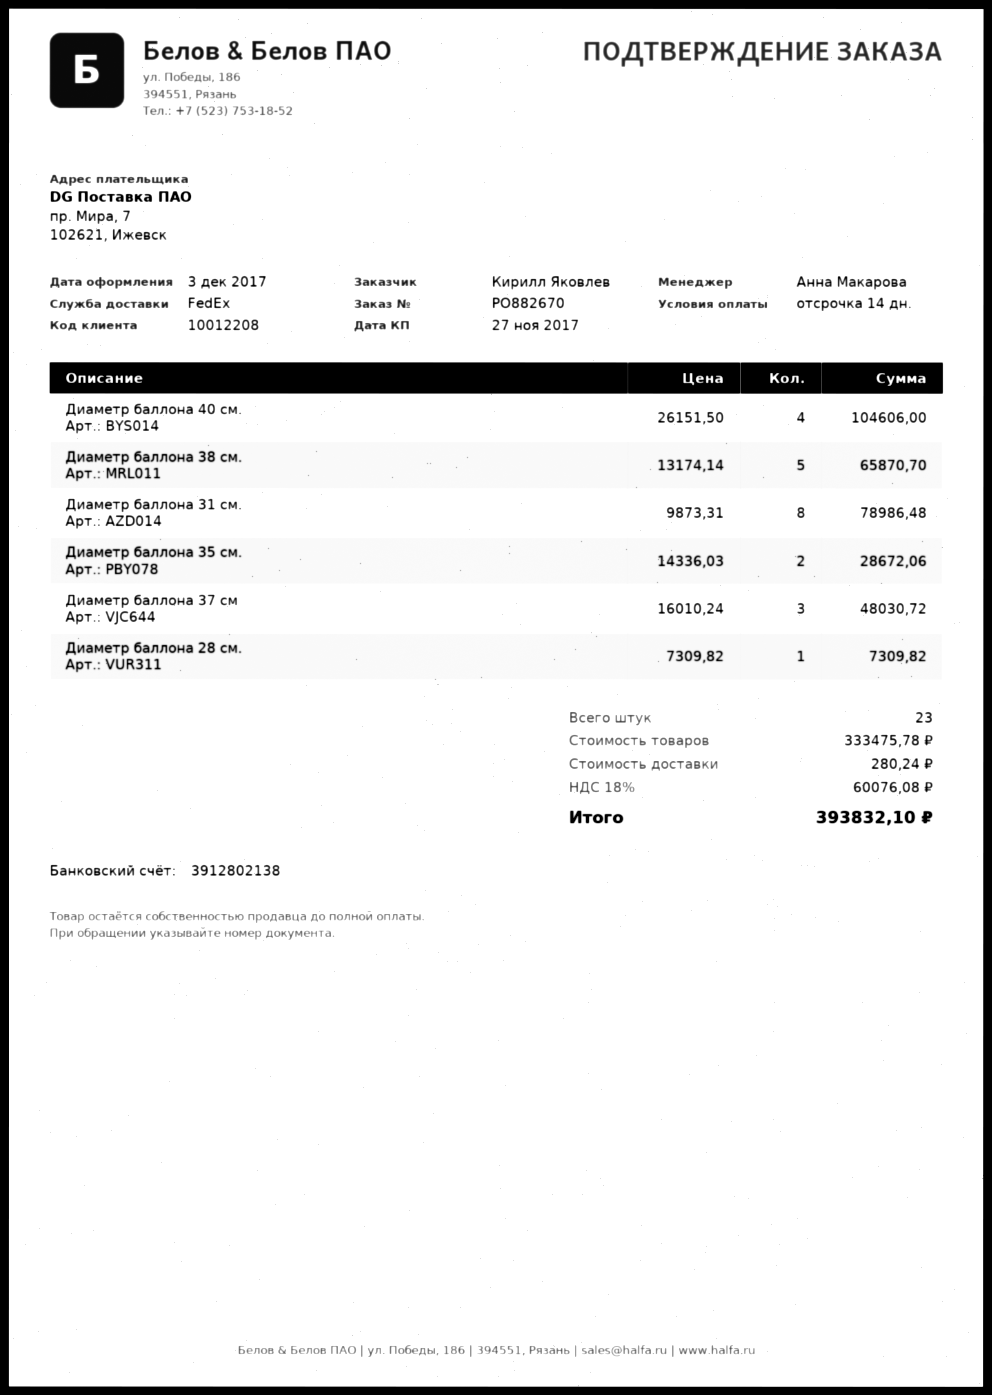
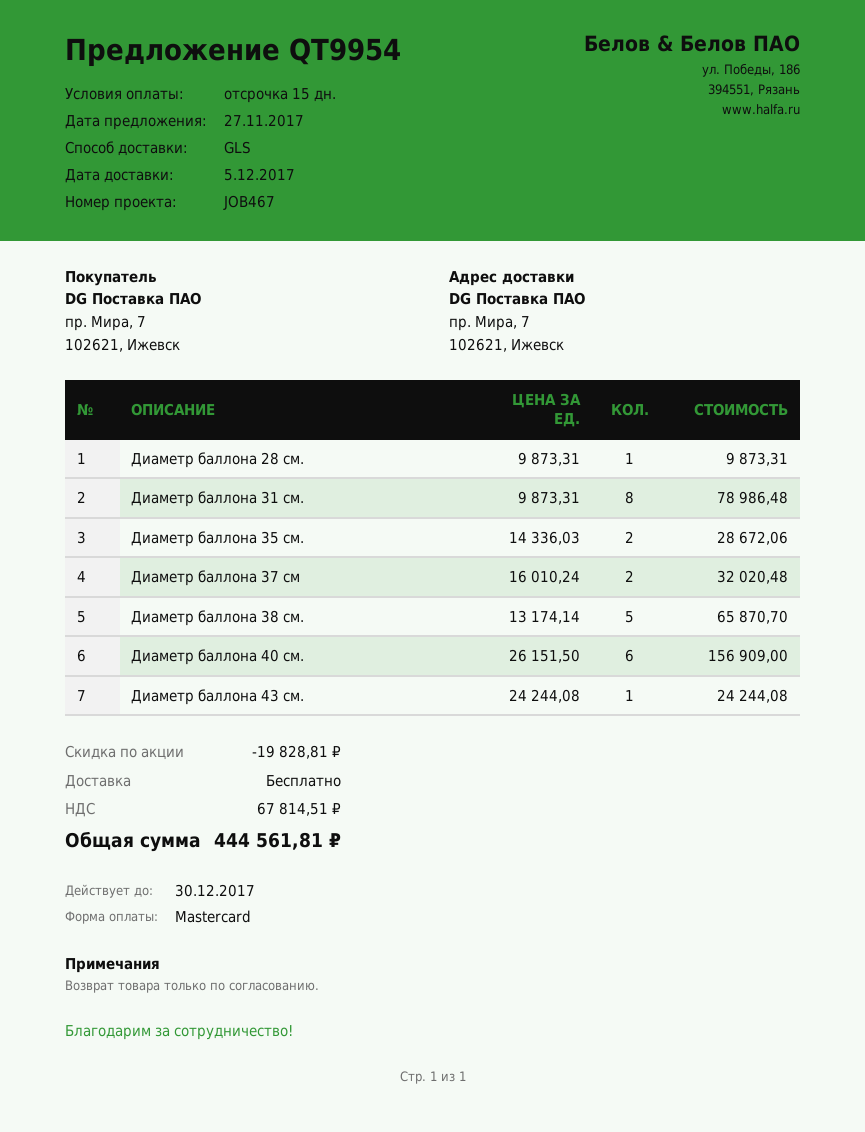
payment terms: 14 days -> 15 days
shipping method: FedEx -> GLS
Диаметр баллона 40 см.: 4 x 26151.50 = 104606.00 -> 6 x 26151.50 = 156909.00
Диаметр баллона 37 см: 3 x 16010.24 = 48030.72 -> 2 x 16010.24 = 32020.48
Диаметр баллона 28 см.: 1 x 7309.82 = 7309.82 -> 1 x 9873.31 = 9873.31
Диаметр баллона 43 см.: none -> 1 x 24244.08 = 24244.08
discount: none -> 19828.81
shipping: 280.24 -> 0.00
tax: 60076.08 -> 67814.51
total: 393832.10 -> 444561.81

